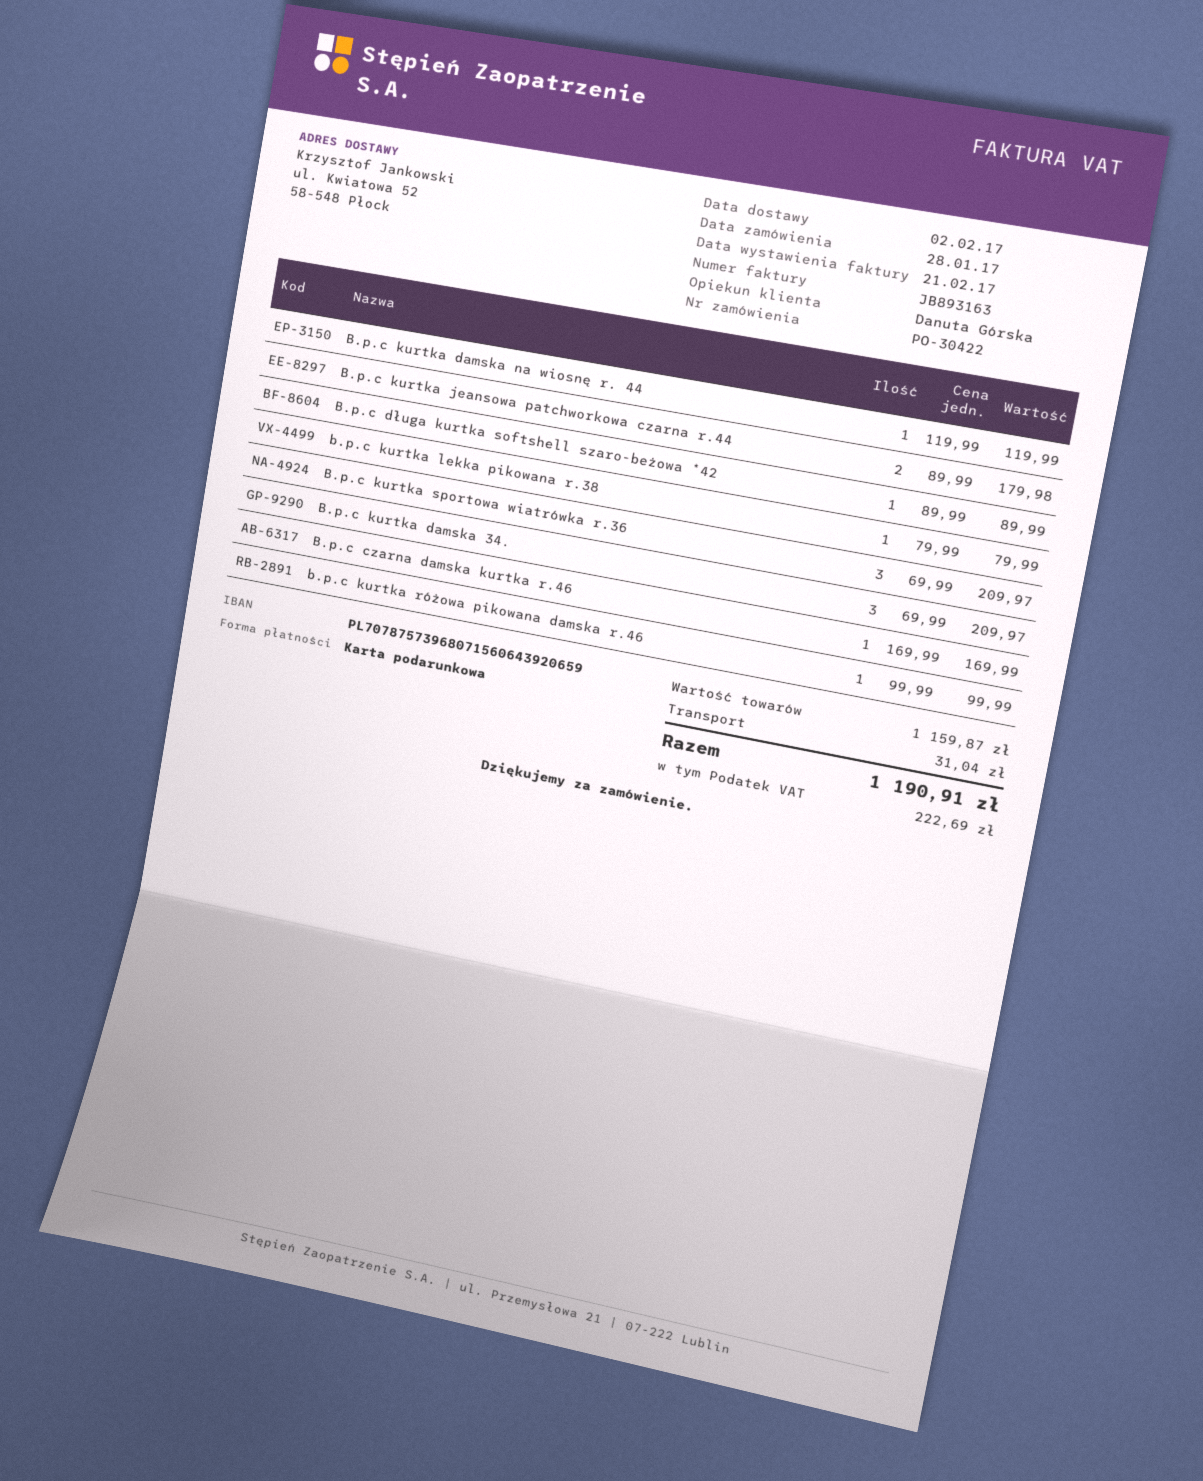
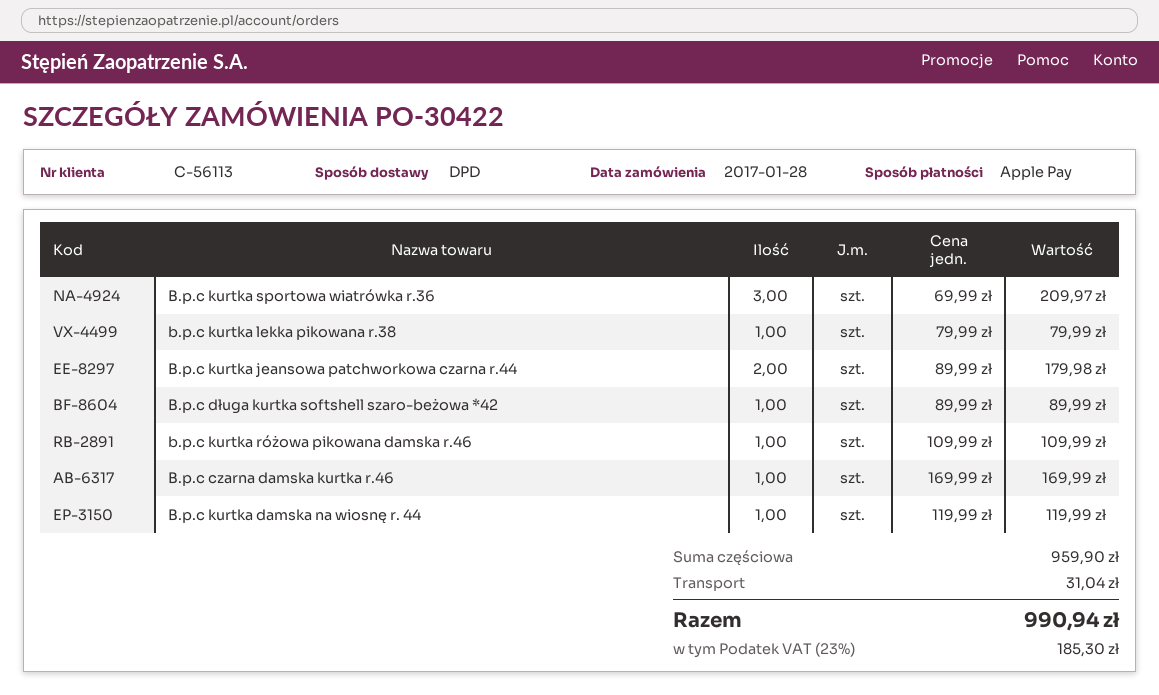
payment method: gift card -> Apple Pay
B.p.c kurtka damska 34.: 3 x 69.99 = 209.97 -> none
b.p.c kurtka różowa pikowana damska r.46: 1 x 99.99 = 99.99 -> 1 x 109.99 = 109.99
subtotal: 1159.87 -> 959.90
tax: 222.69 -> 185.30
total: 1190.91 -> 990.94

